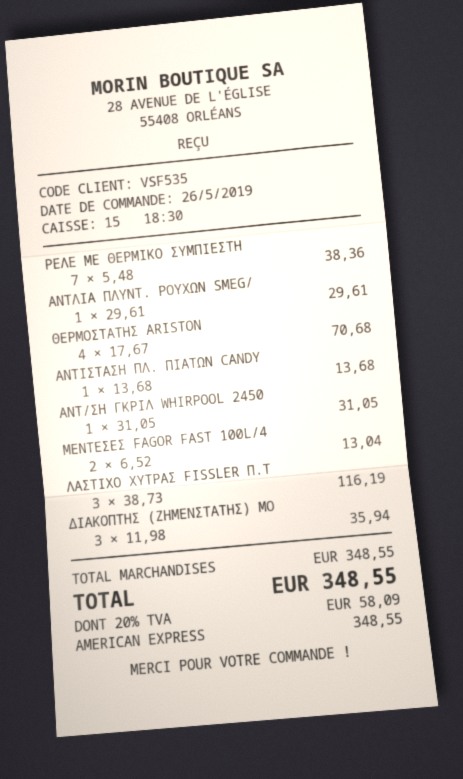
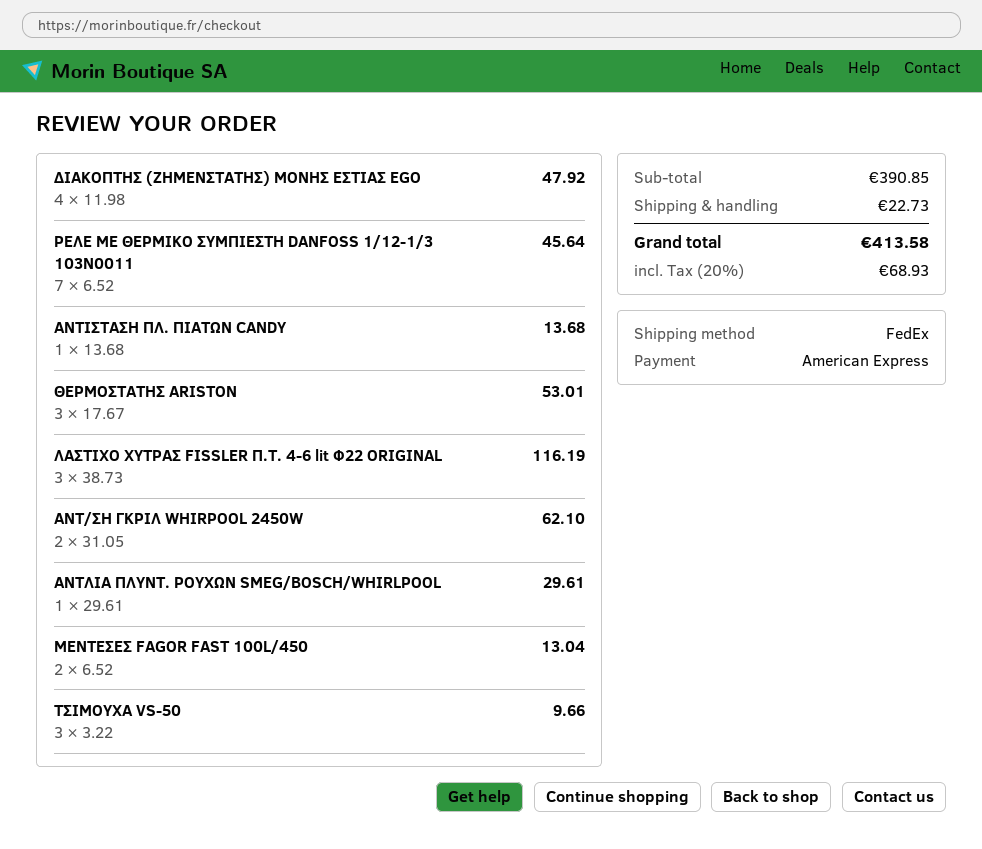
ΡΕΛΕ ΜΕ ΘΕΡΜΙΚΟ ΣΥΜΠΙΕΣΤΗ: 7 x 5.48 = 38.36 -> 7 x 6.52 = 45.64
ΘΕΡΜΟΣΤΑΤΗΣ ARISTON: 4 x 17.67 = 70.68 -> 3 x 17.67 = 53.01
ΑΝΤ/ΣΗ ΓΚΡΙΛ WHIRPOOL 2450: 1 x 31.05 = 31.05 -> 2 x 31.05 = 62.10
ΔΙΑΚΟΠΤΗΣ (ΖΗΜΕΝΣΤΑΤΗΣ) ΜΟ: 3 x 11.98 = 35.94 -> 4 x 11.98 = 47.92
ΤΣΙΜΟΥΧΑ VS-50: none -> 3 x 3.22 = 9.66
subtotal: 348.55 -> 390.85
shipping: none -> 22.73
tax: 20% = 58.09 -> 20% = 68.93
total: 348.55 -> 413.58

